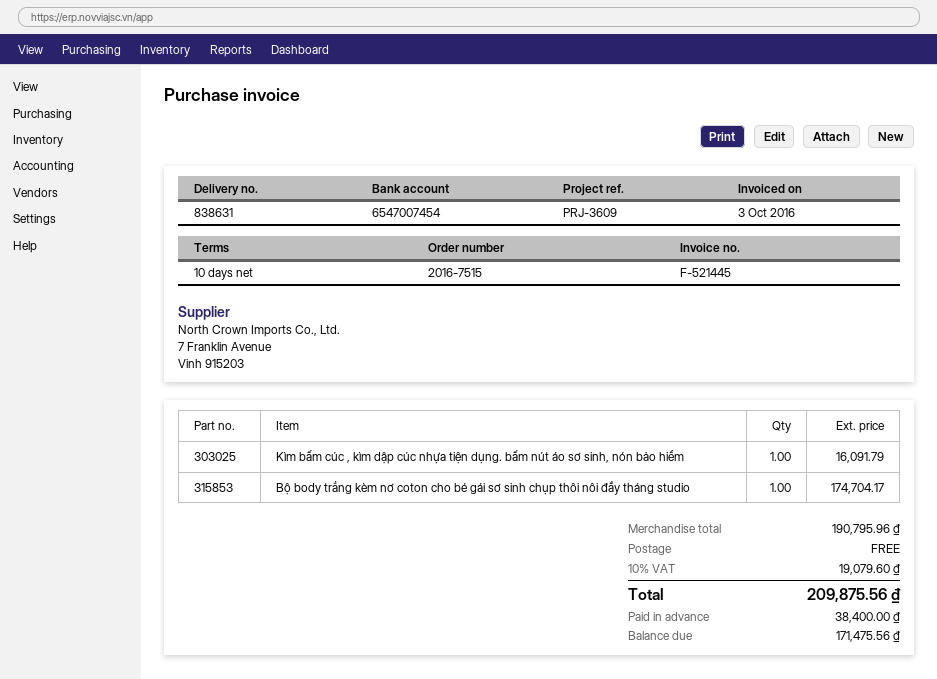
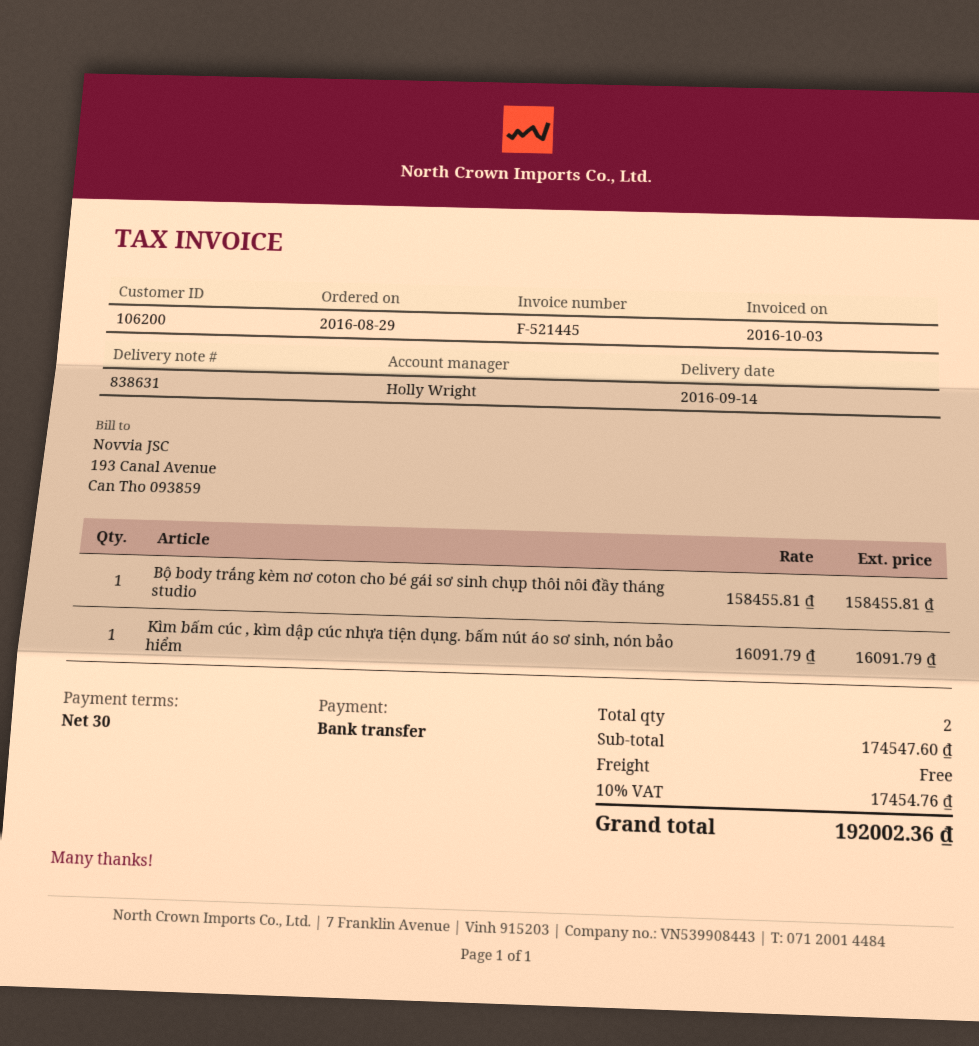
payment terms: 10 days -> 30 days
Bộ body trắng kèm nơ coton cho bé gái sơ sinh chụp thôi nôi đầy tháng studio: 1 for 174704.17 -> 1 for 158455.81
subtotal: 190795.96 -> 174547.60
tax: 10% = 19079.60 -> 10% = 17454.76
total: 209875.56 -> 192002.36

